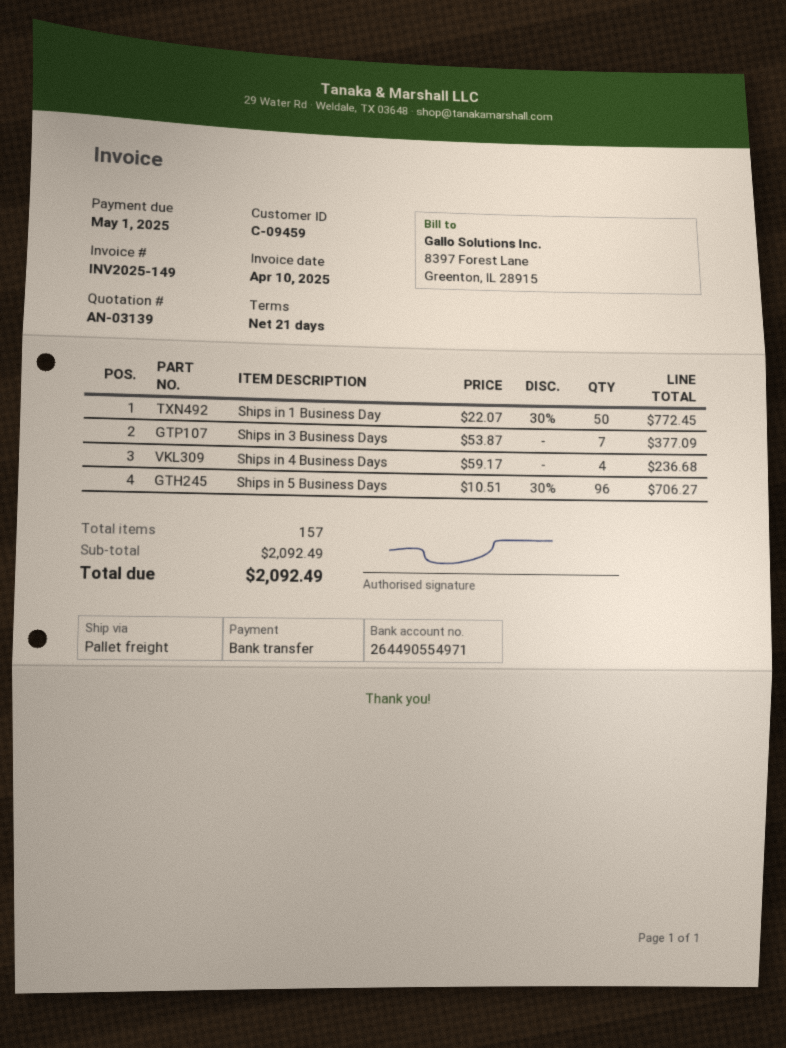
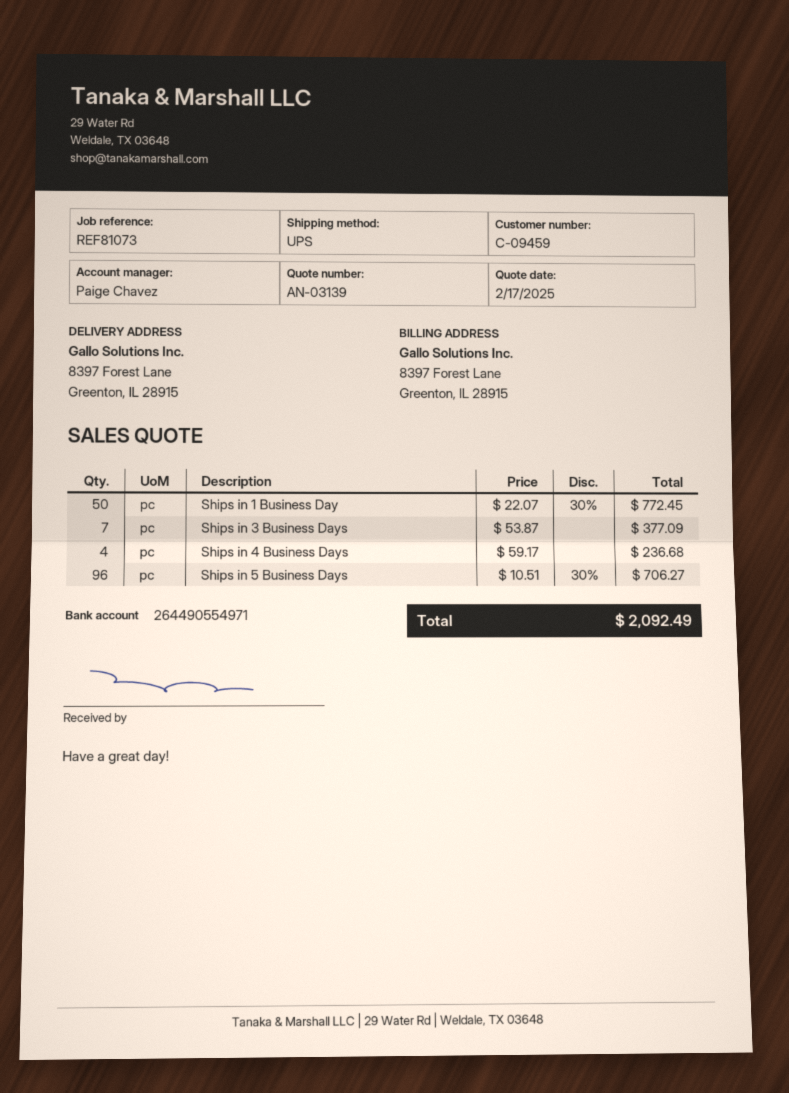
shipping method: pallet freight -> UPS

